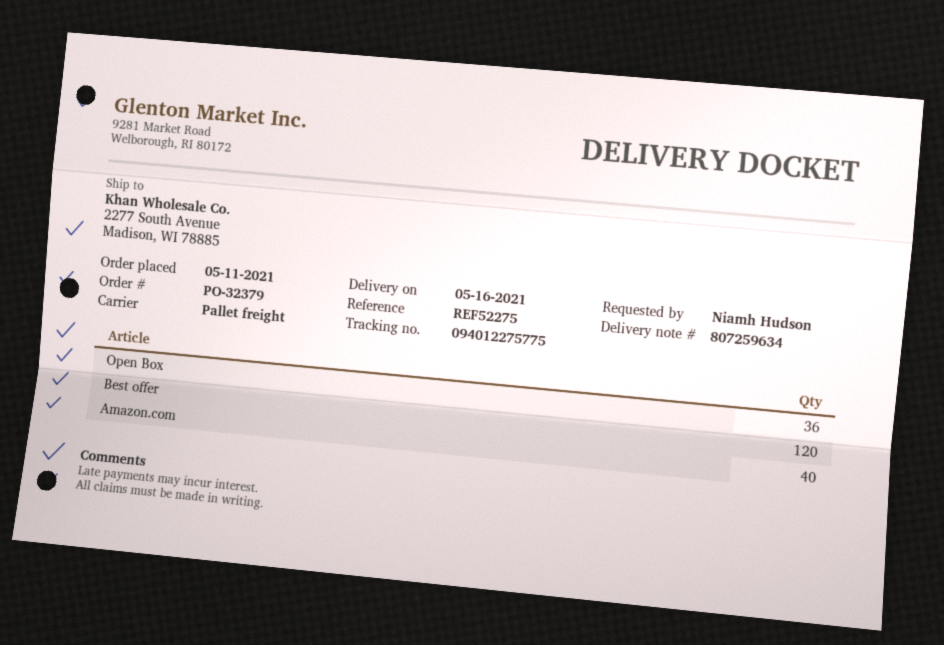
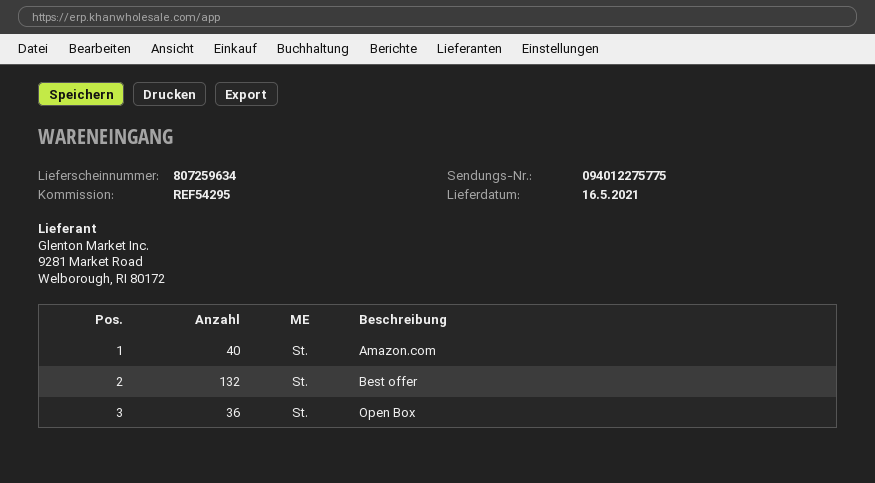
reference: REF52275 -> REF54295
Best offer: 120 -> 132

